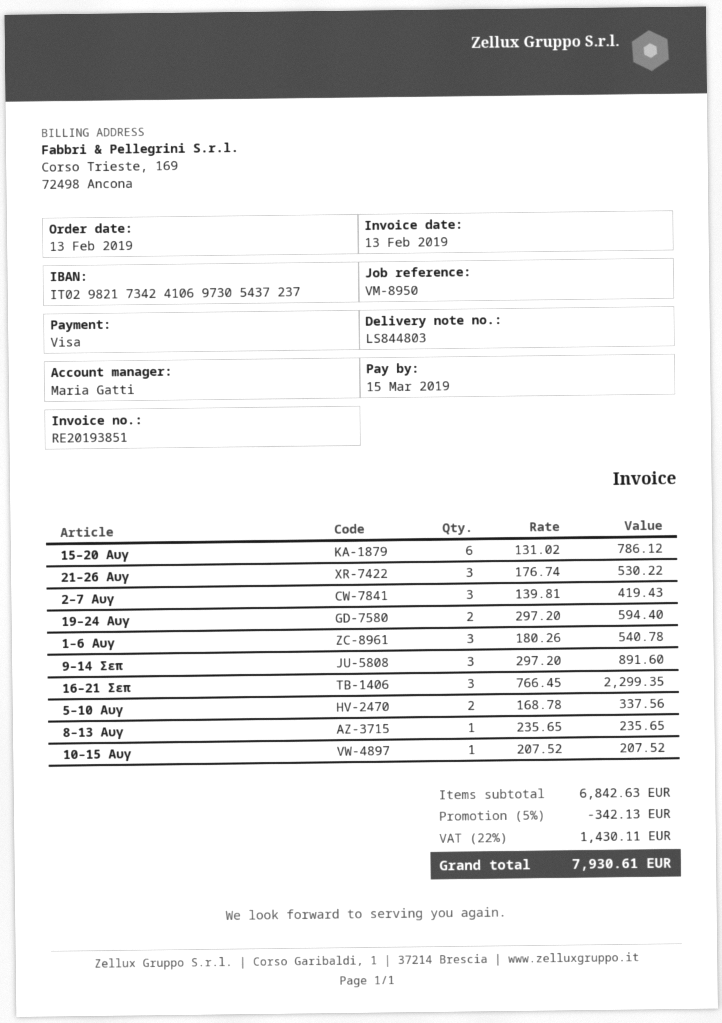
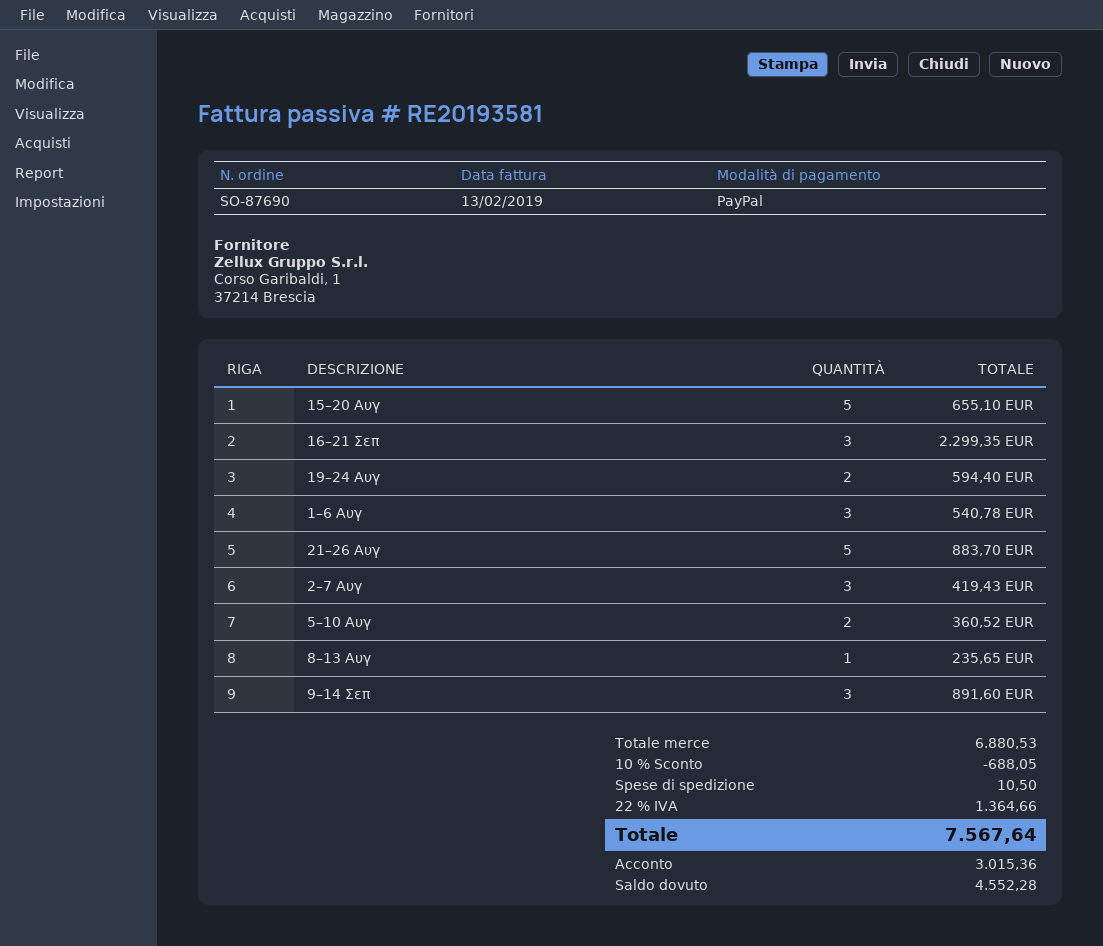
invoice number: RE20193851 -> RE20193581
payment method: Visa -> PayPal
15–20 Αυγ: 6 for 786.12 -> 5 for 655.10
21–26 Αυγ: 3 for 530.22 -> 5 for 883.70
5–10 Αυγ: 2 for 337.56 -> 2 for 360.52
10–15 Αυγ: 1 for 207.52 -> none
subtotal: 6842.63 -> 6880.53
discount: 5% = 342.13 -> 10% = 688.05
shipping: none -> 10.50
tax: 22% = 1430.11 -> 22% = 1364.66
total: 7930.61 -> 7567.64

